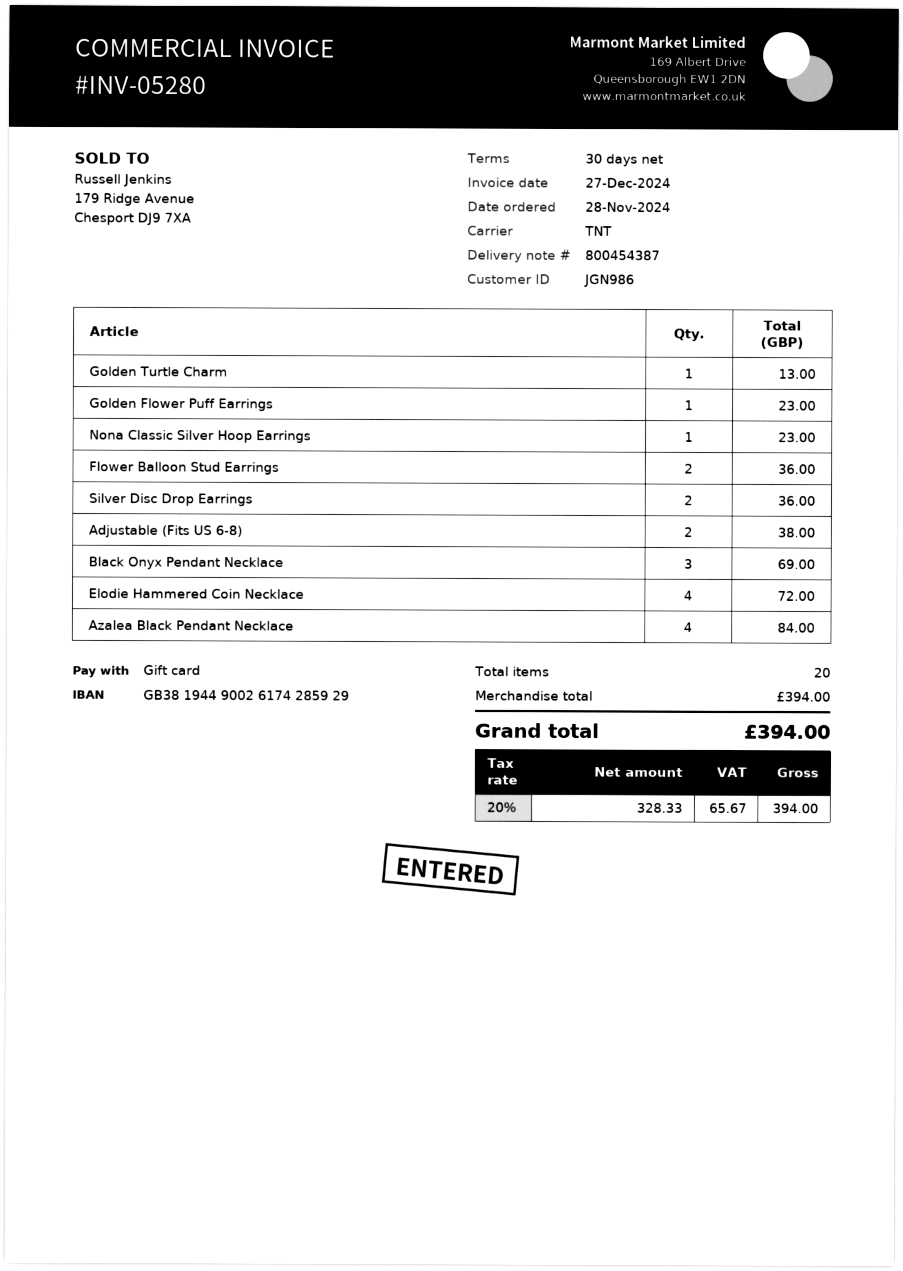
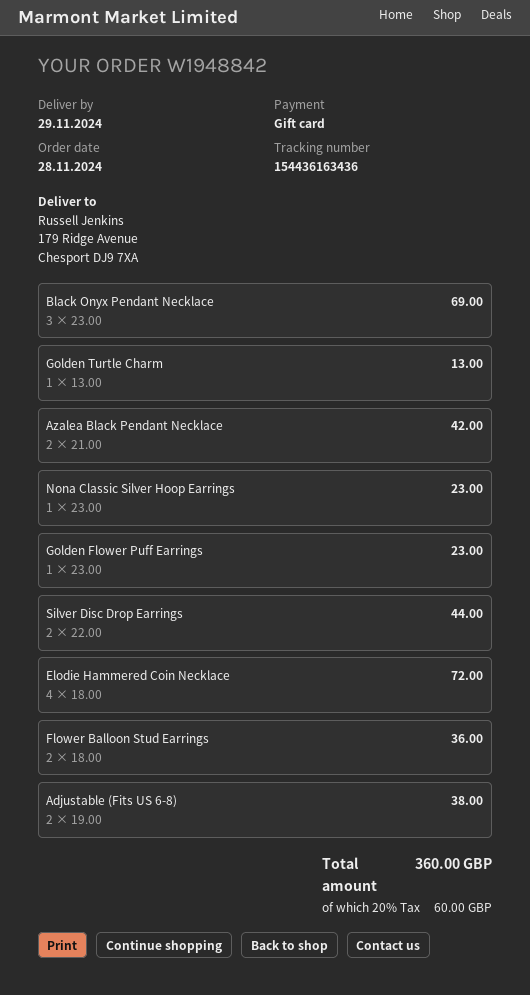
Silver Disc Drop Earrings: 2 for 36.00 -> 2 for 44.00
Azalea Black Pendant Necklace: 4 for 84.00 -> 2 for 42.00
tax: 20% = 65.67 -> 20% = 60.00
total: 394.00 -> 360.00

